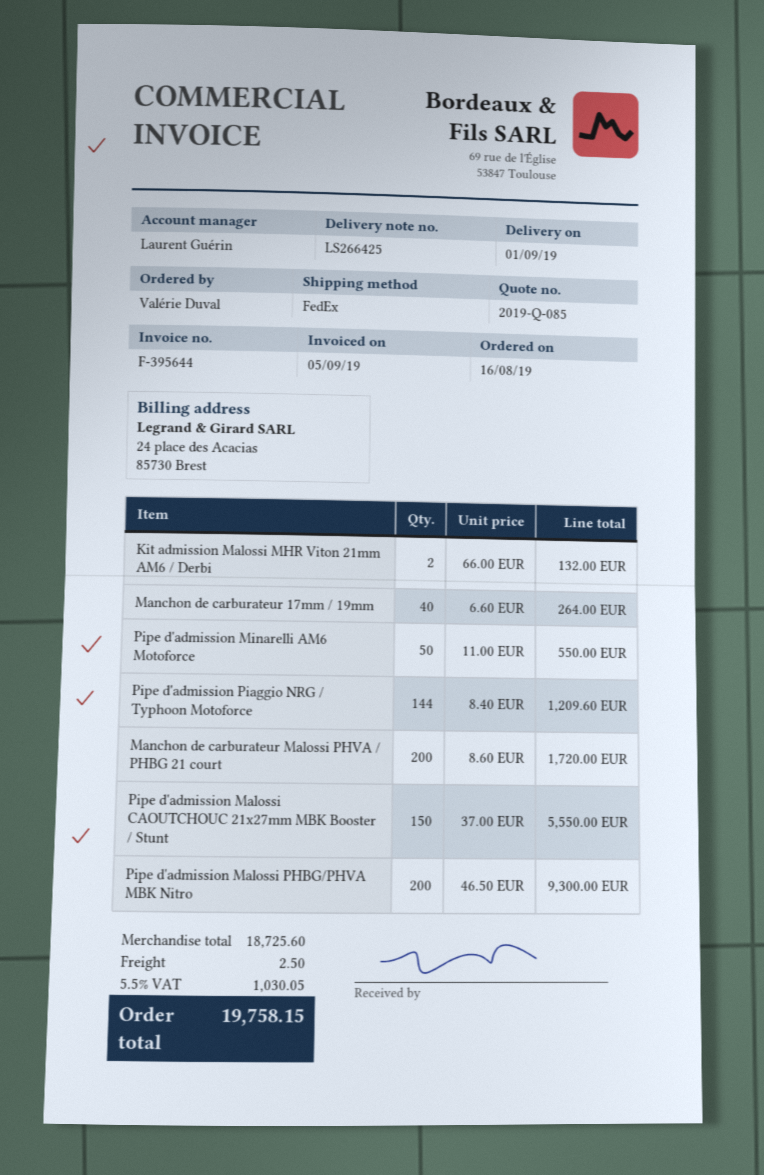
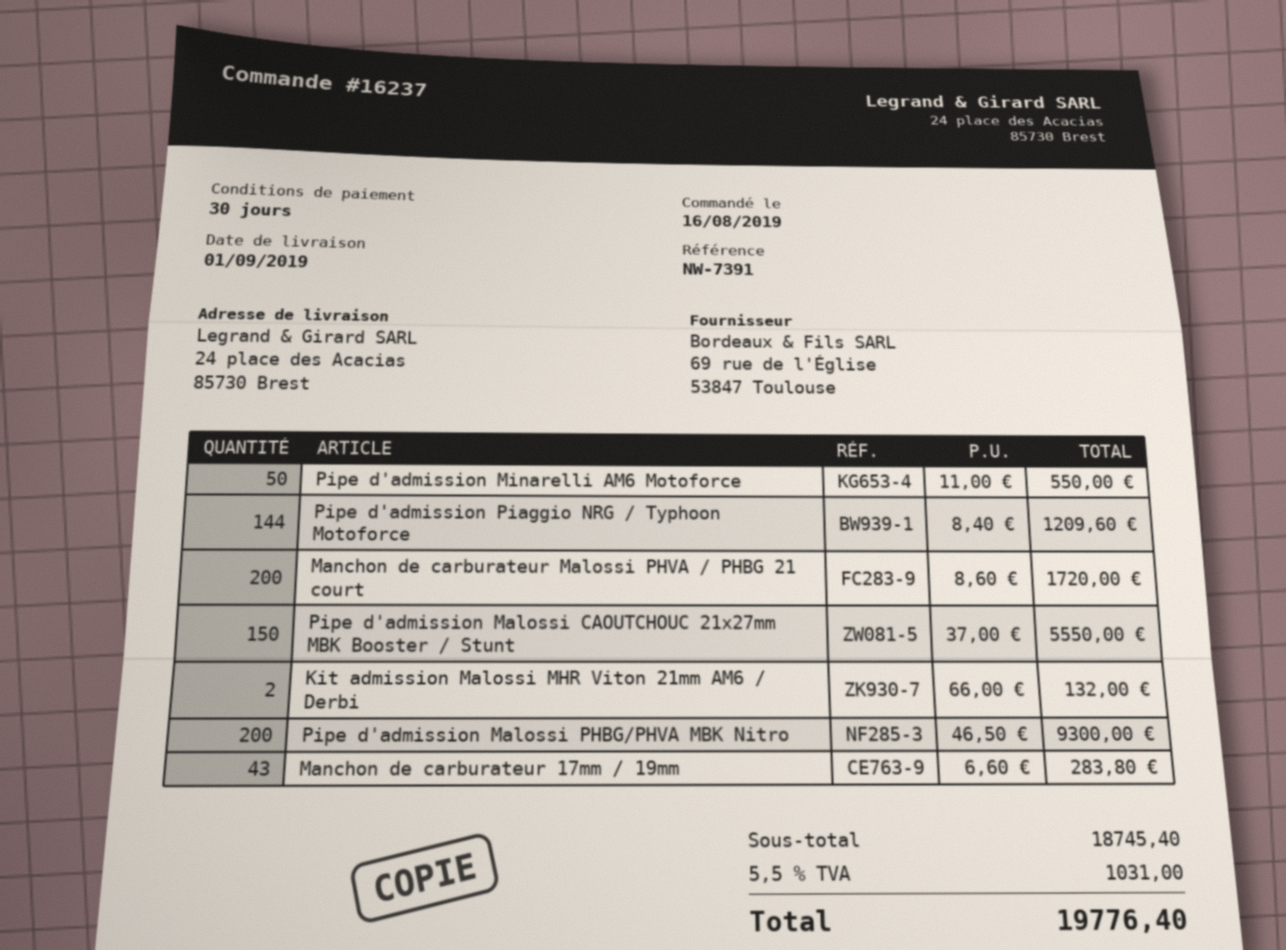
Manchon de carburateur 17mm / 19mm: 40 x 6.60 = 264.00 -> 43 x 6.60 = 283.80
subtotal: 18725.60 -> 18745.40
shipping: 2.50 -> none
tax: 5.5% = 1030.05 -> 5.5% = 1031.00
total: 19758.15 -> 19776.40

